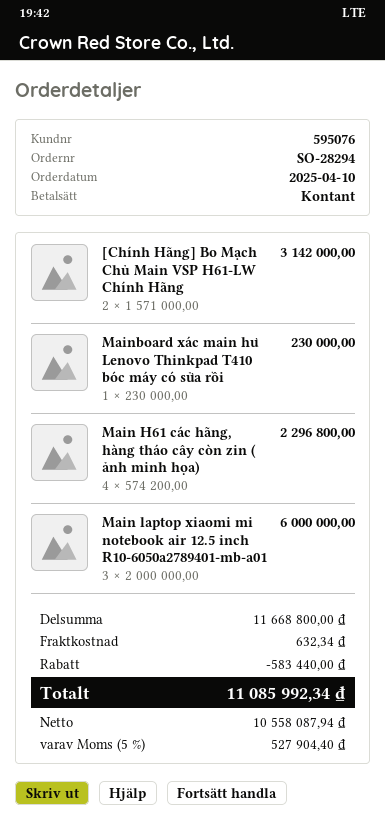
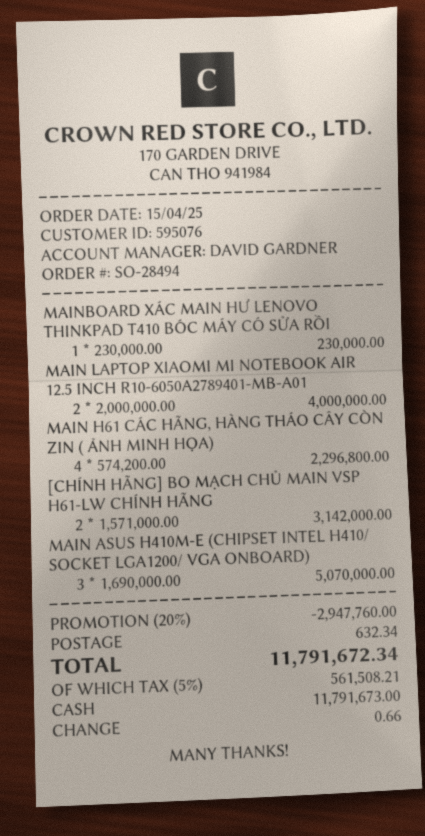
order number: SO-28294 -> SO-28494
order date: 2025-04-10 -> 2025-04-15
Main laptop xiaomi mi notebook air 12.5 inch R10-6050a2789401-mb-a01: 3 x 2000000.00 = 6000000.00 -> 2 x 2000000.00 = 4000000.00
MAIN ASUS H410M-E (CHIPSET INTEL H410/ SOCKET LGA1200/ VGA ONBOARD): none -> 3 x 1690000.00 = 5070000.00
discount: 583440.00 -> 2947760.00
tax: 5% = 527904.40 -> 5% = 561508.21
total: 11085992.34 -> 11791672.34

